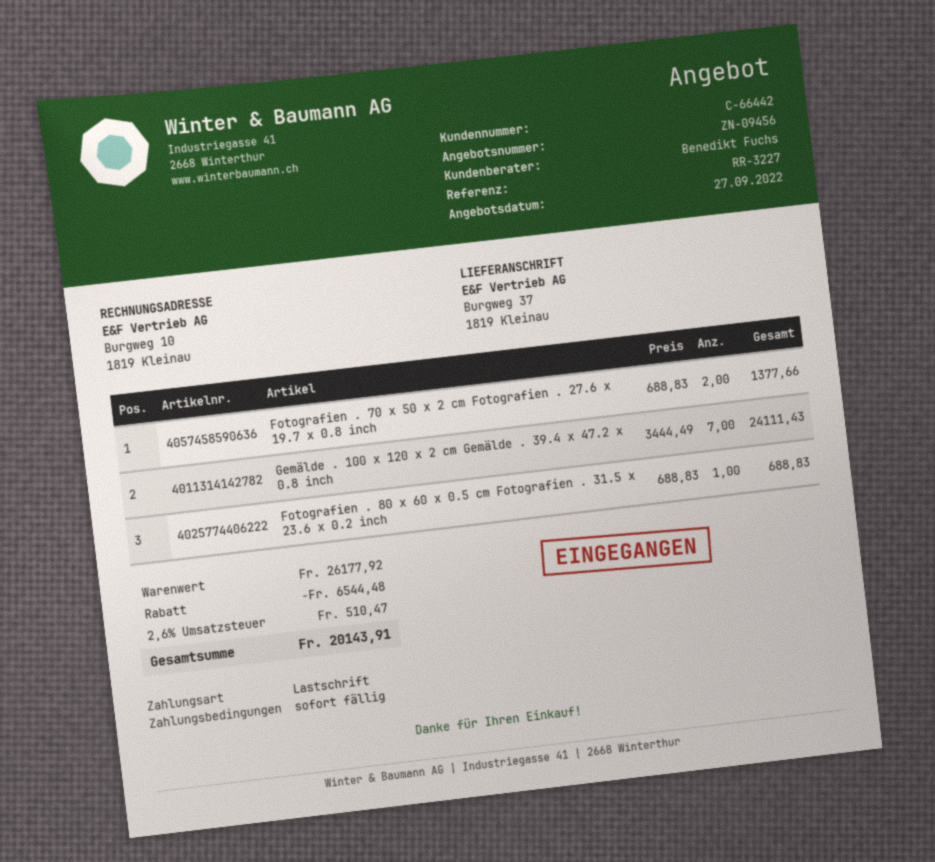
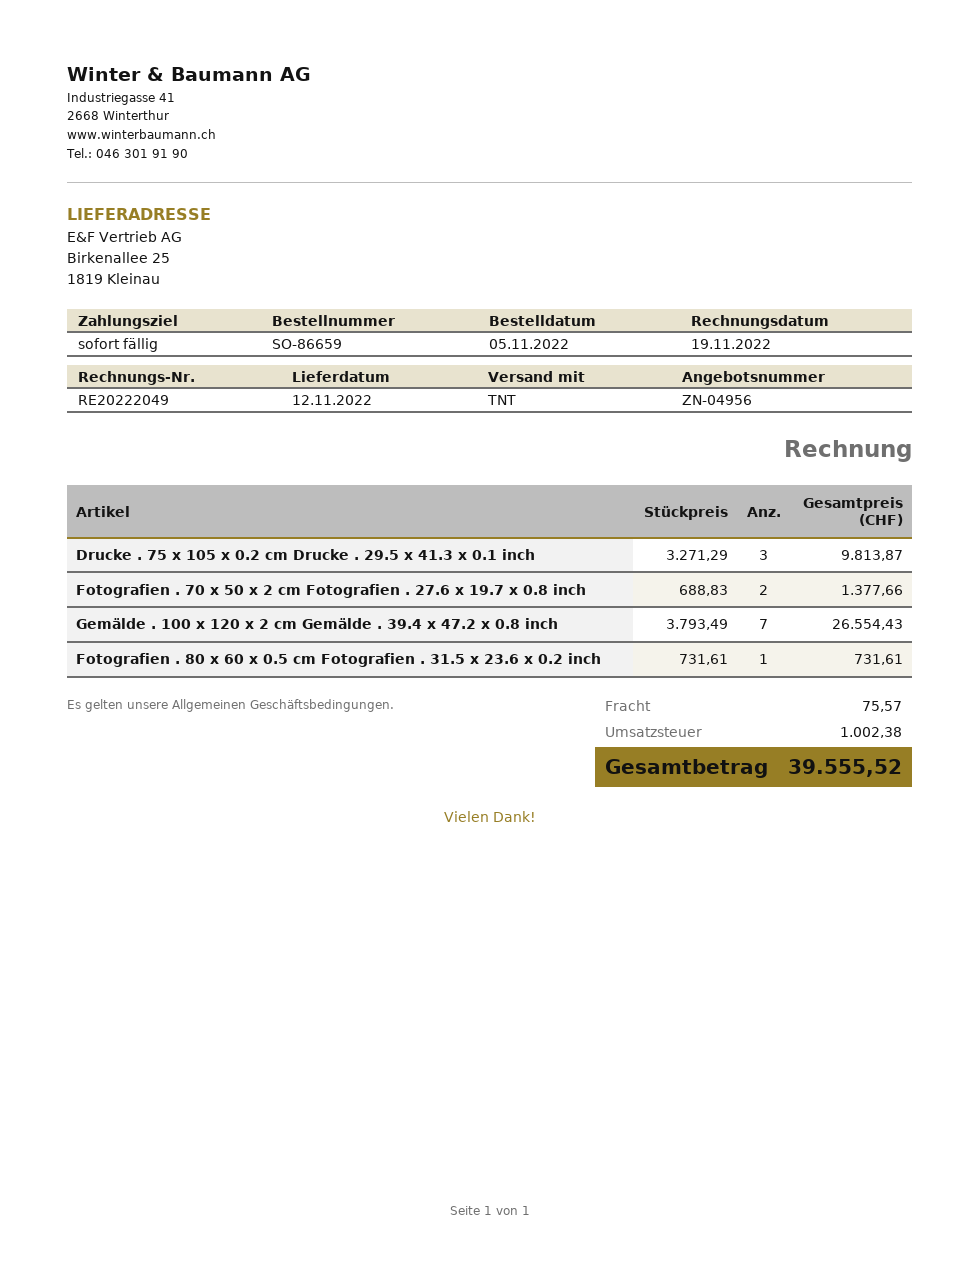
quote number: ZN-09456 -> ZN-04956
ship to: Burgweg 37, 1819 Kleinau -> Birkenallee 25, 1819 Kleinau
Gemälde . 100 x 120 x 2 cm Gemälde . 39.4 x 47.2 x 0.8 inch: 7 x 3444.49 = 24111.43 -> 7 x 3793.49 = 26554.43
Fotografien . 80 x 60 x 0.5 cm Fotografien . 31.5 x 23.6 x 0.2 inch: 1 x 688.83 = 688.83 -> 1 x 731.61 = 731.61
Drucke . 75 x 105 x 0.2 cm Drucke . 29.5 x 41.3 x 0.1 inch: none -> 3 x 3271.29 = 9813.87
discount: 6544.48 -> none
shipping: none -> 75.57
tax: 510.47 -> 1002.38
total: 20143.91 -> 39555.52

